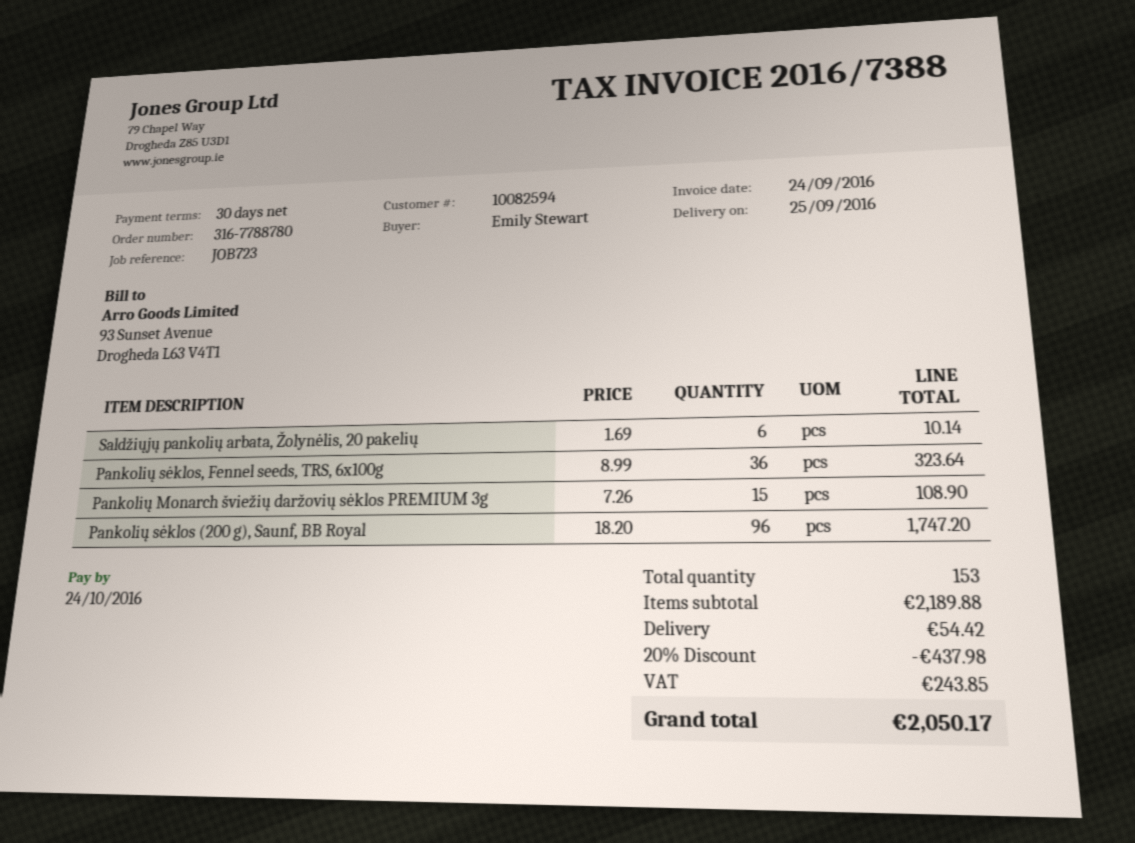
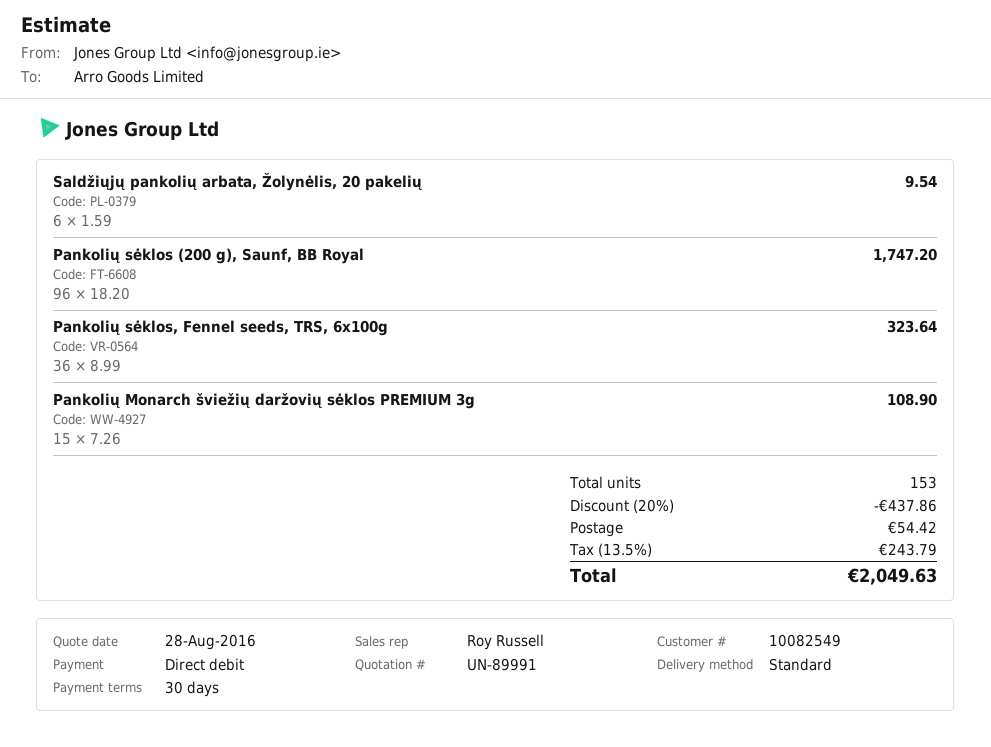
customer number: 10082594 -> 10082549
Saldžiųjų pankolių arbata, Žolynėlis, 20 pakelių: 6 x 1.69 = 10.14 -> 6 x 1.59 = 9.54
discount: 20% = 437.98 -> 20% = 437.86
tax: 243.85 -> 243.79
total: 2050.17 -> 2049.63

